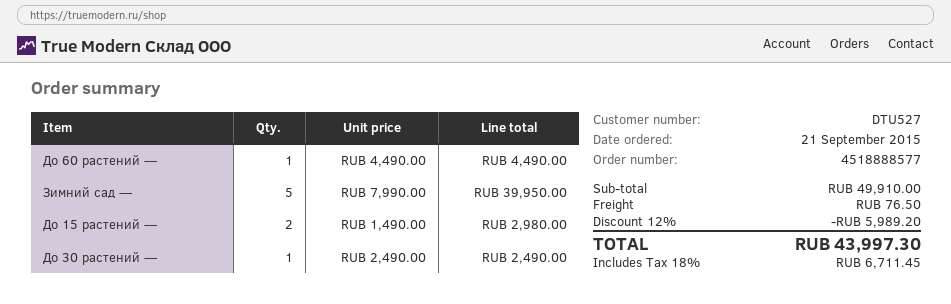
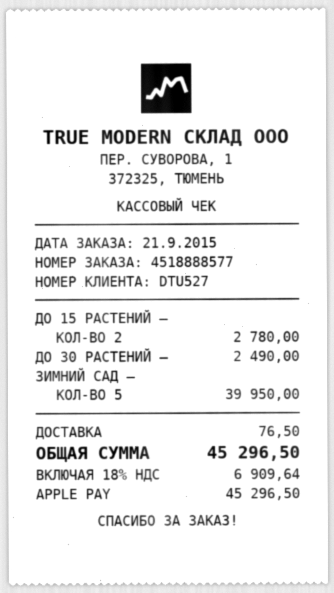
До 60 растений —: 1 for 4490.00 -> none
До 15 растений —: 2 for 2980.00 -> 2 for 2780.00
discount: 12% = 5989.20 -> none
tax: 18% = 6711.45 -> 18% = 6909.64
total: 43997.30 -> 45296.50

